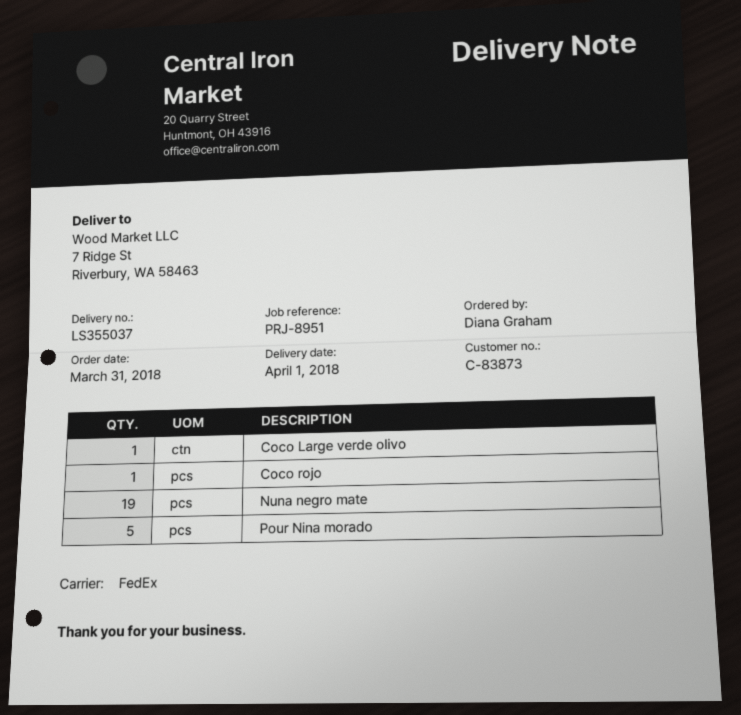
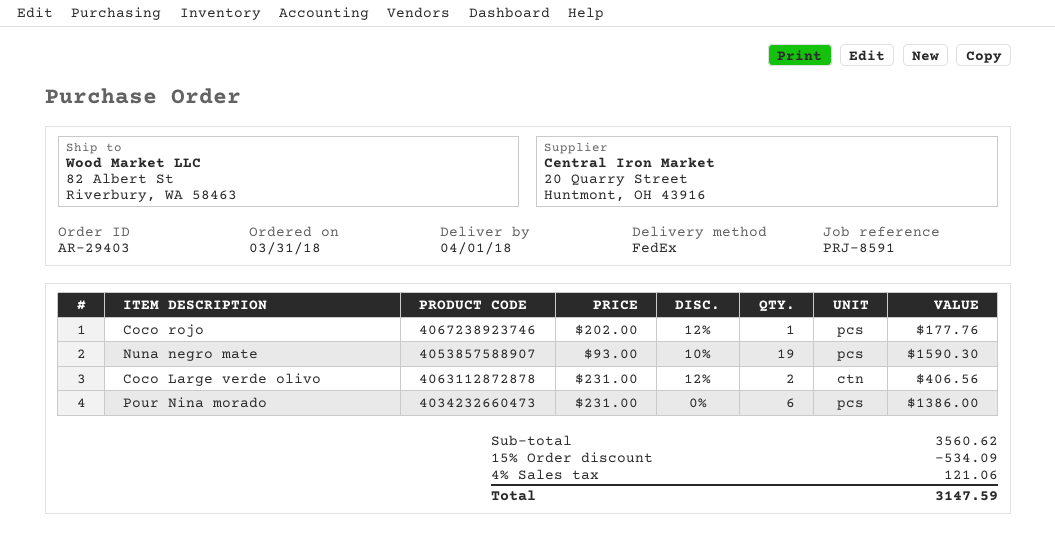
reference: PRJ-8951 -> PRJ-8591
ship to: 7 Ridge St, Riverbury, WA 58463 -> 82 Albert St, Riverbury, WA 58463
Coco Large verde olivo: 1 -> 2
Pour Nina morado: 5 -> 6

